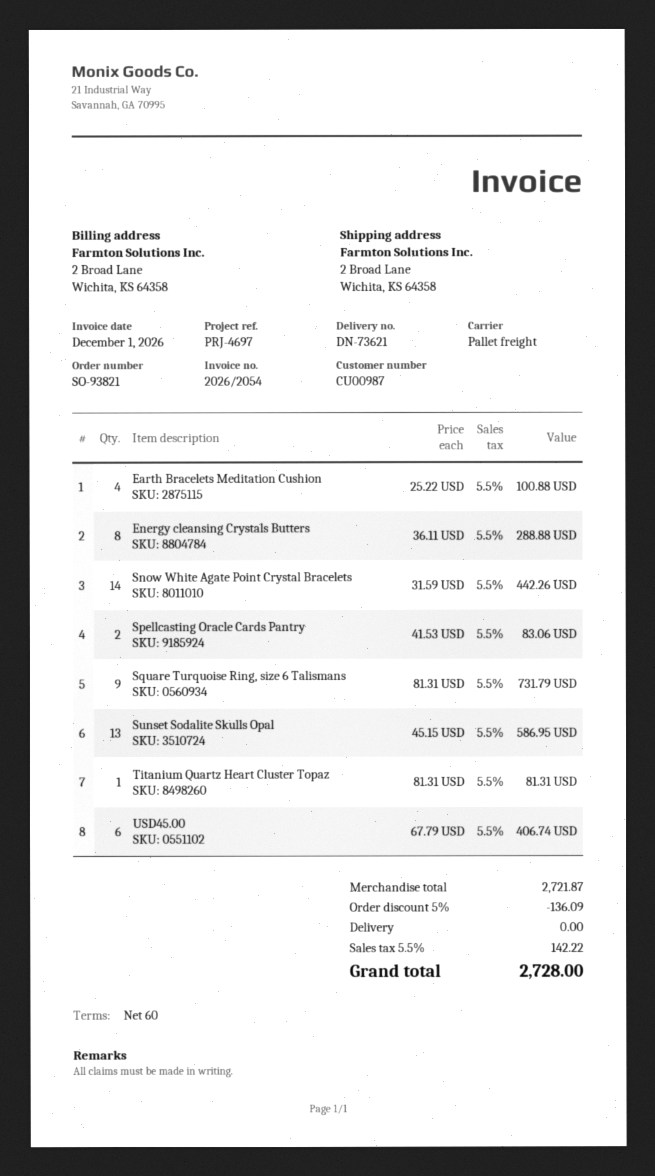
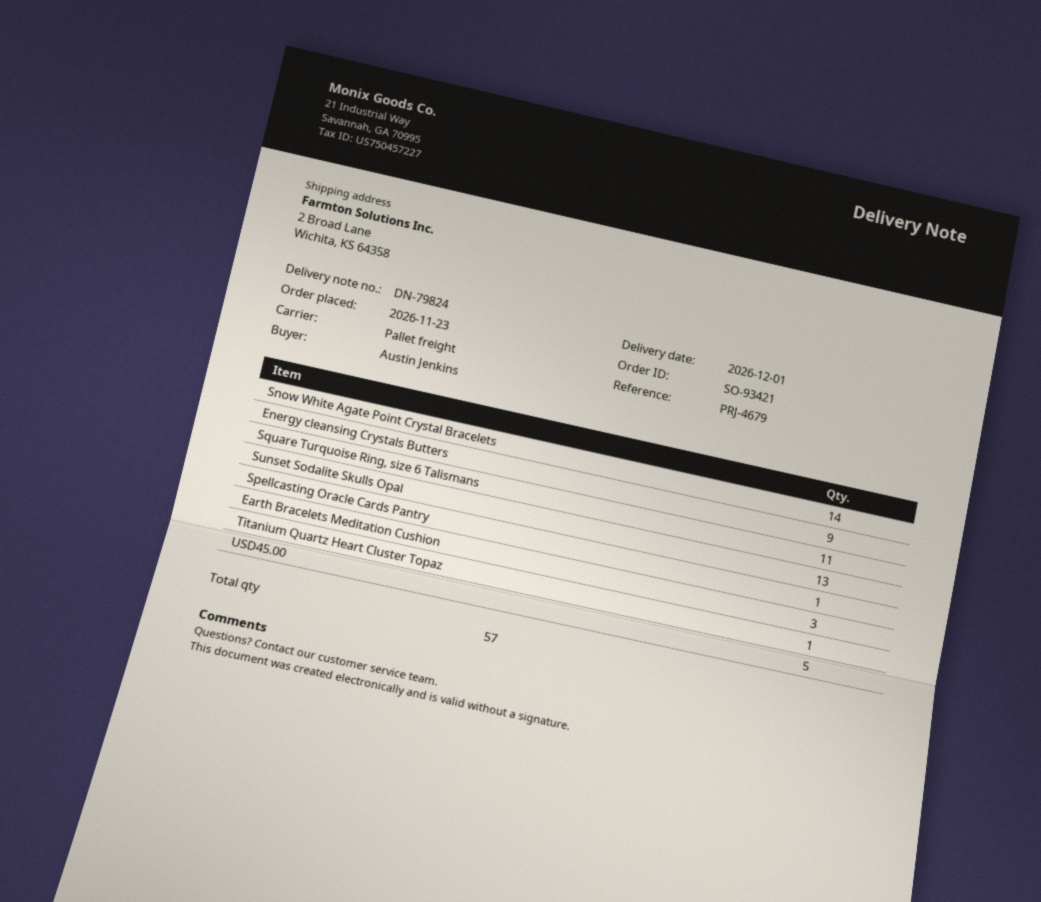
order number: SO-93821 -> SO-93421
delivery note number: DN-73621 -> DN-79824
reference: PRJ-4697 -> PRJ-4679
Earth Bracelets Meditation Cushion: 4 -> 3
Energy cleansing Crystals Butters: 8 -> 9
Spellcasting Oracle Cards Pantry: 2 -> 1
Square Turquoise Ring, size 6 Talismans: 9 -> 11
USD45.00: 6 -> 5

